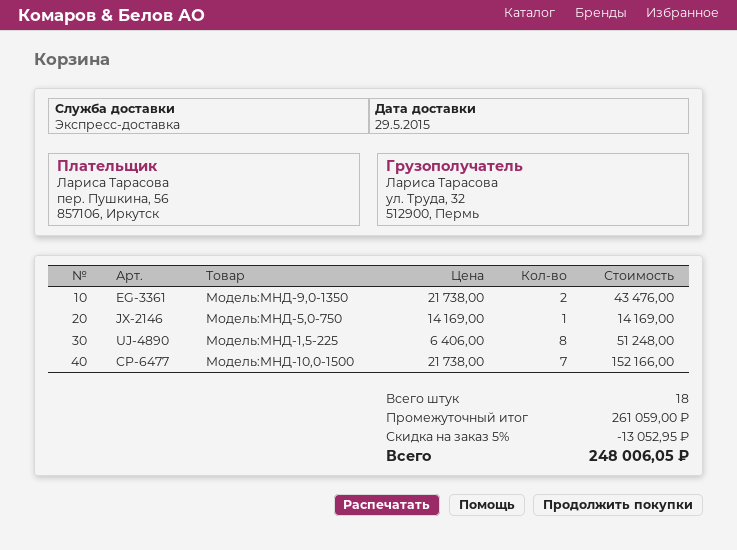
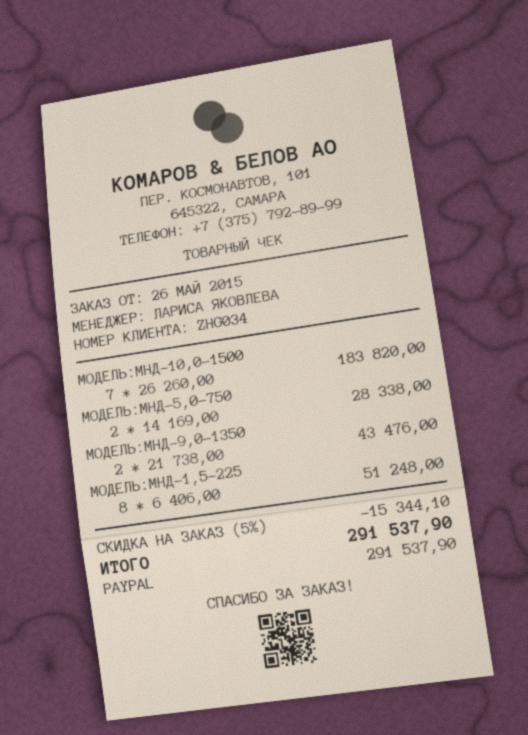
Модель:МНД-5,0-750: 1 x 14169.00 = 14169.00 -> 2 x 14169.00 = 28338.00
Модель:МНД-10,0-1500: 7 x 21738.00 = 152166.00 -> 7 x 26260.00 = 183820.00
discount: 5% = 13052.95 -> 5% = 15344.10
total: 248006.05 -> 291537.90

